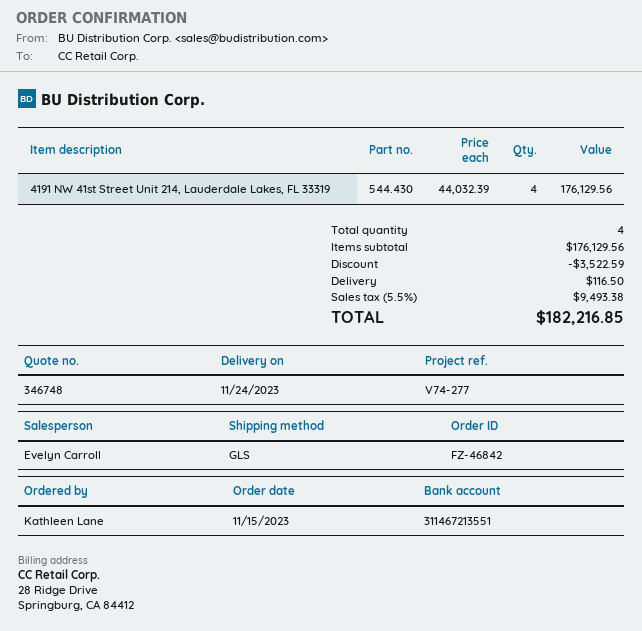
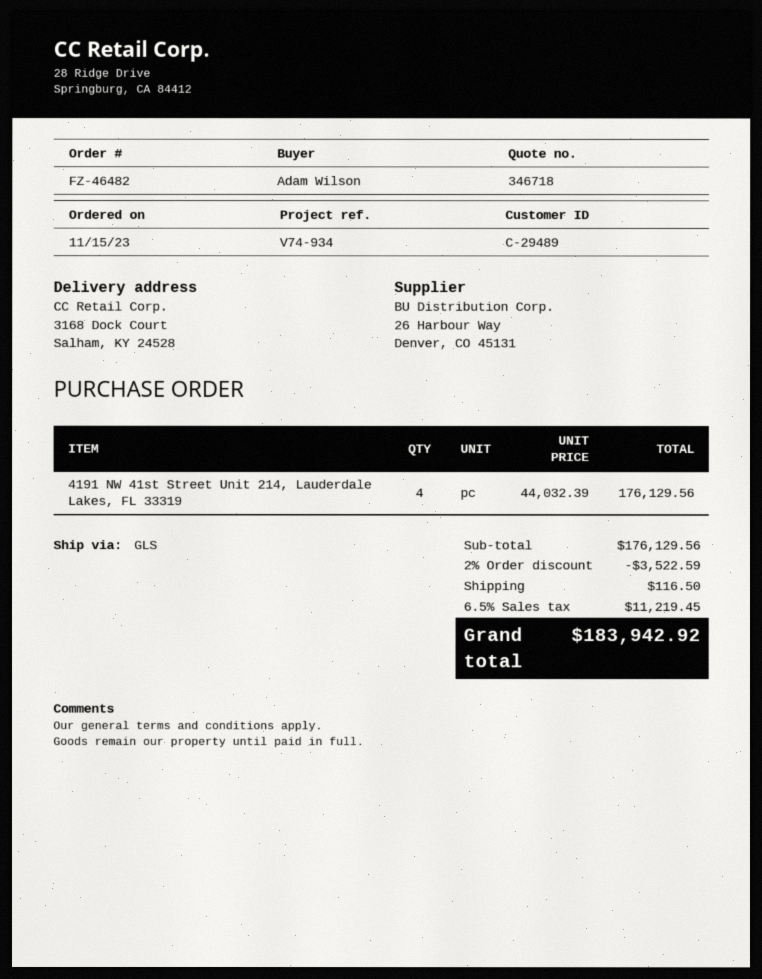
quote number: 346748 -> 346718
order number: FZ-46842 -> FZ-46482
reference: V74-277 -> V74-934
ordered by: Kathleen Lane -> Adam Wilson
tax: 5.5% = 9493.38 -> 6.5% = 11219.45
total: 182216.85 -> 183942.92

